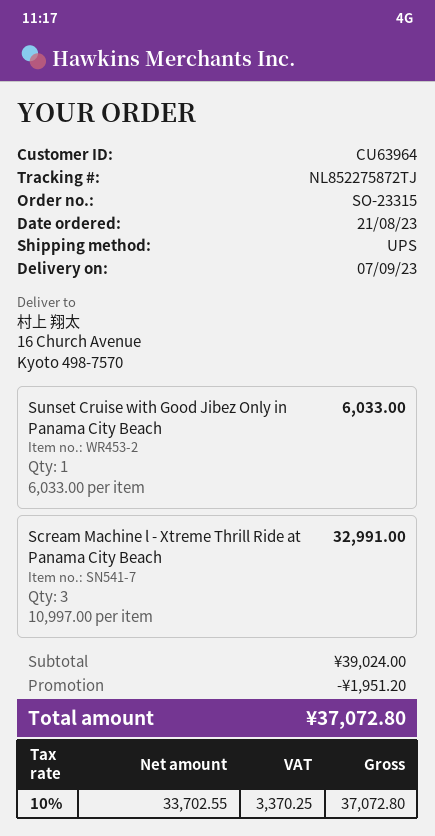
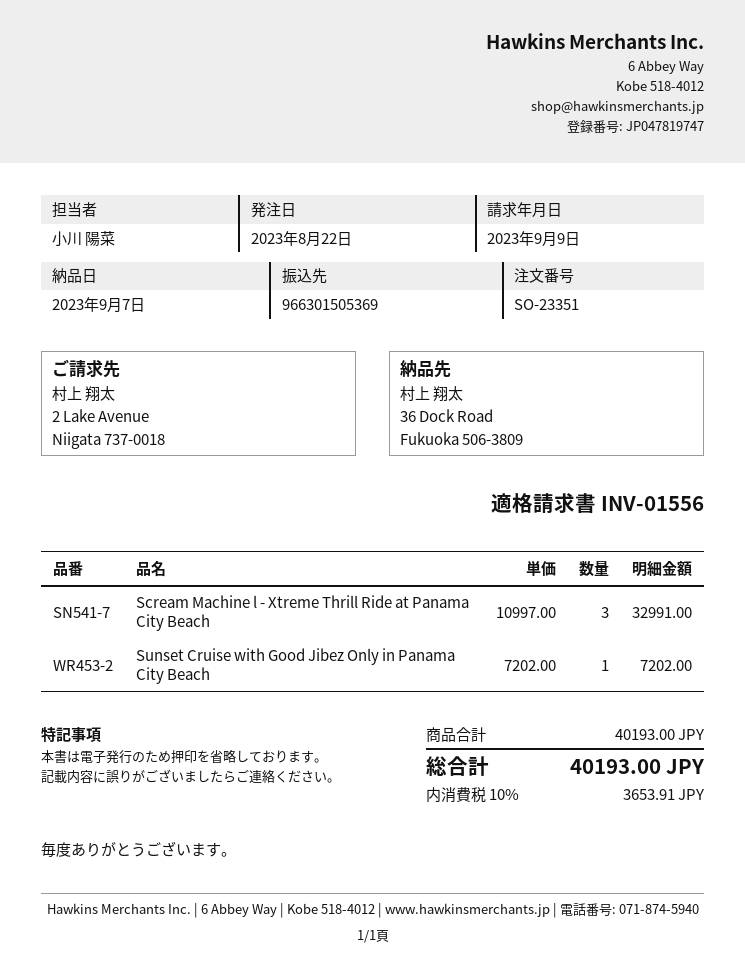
order number: SO-23315 -> SO-23351
order date: 2023-08-21 -> 2023-08-22
ship to: 16 Church Avenue, Kyoto 498-7570 -> 36 Dock Road, Fukuoka 506-3809
Sunset Cruise with Good Jibez Only in Panama City Beach: 1 x 6033.00 = 6033.00 -> 1 x 7202.00 = 7202.00
subtotal: 39024.00 -> 40193.00
discount: 1951.20 -> none
tax: 10% = 3370.25 -> 10% = 3653.91
total: 37072.80 -> 40193.00

